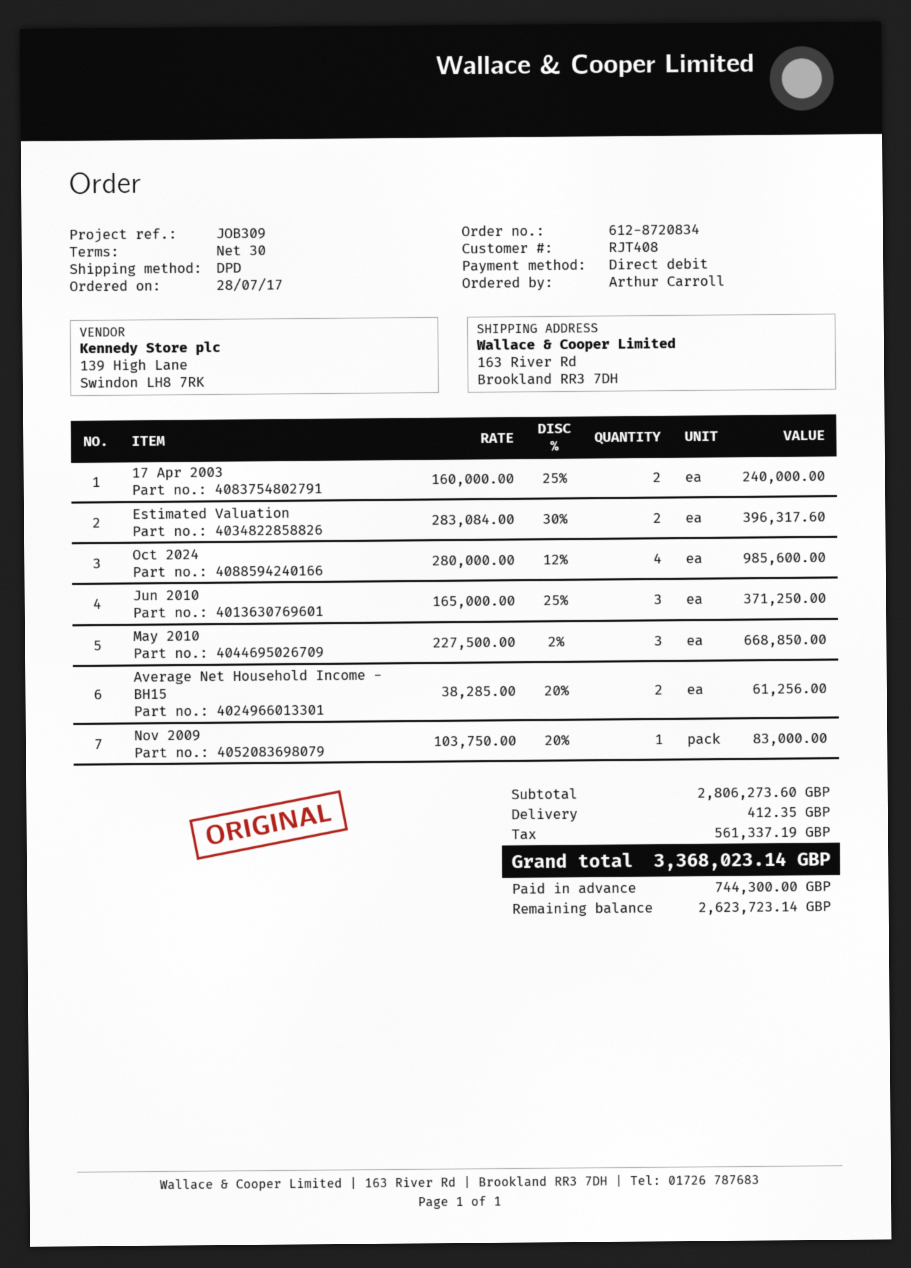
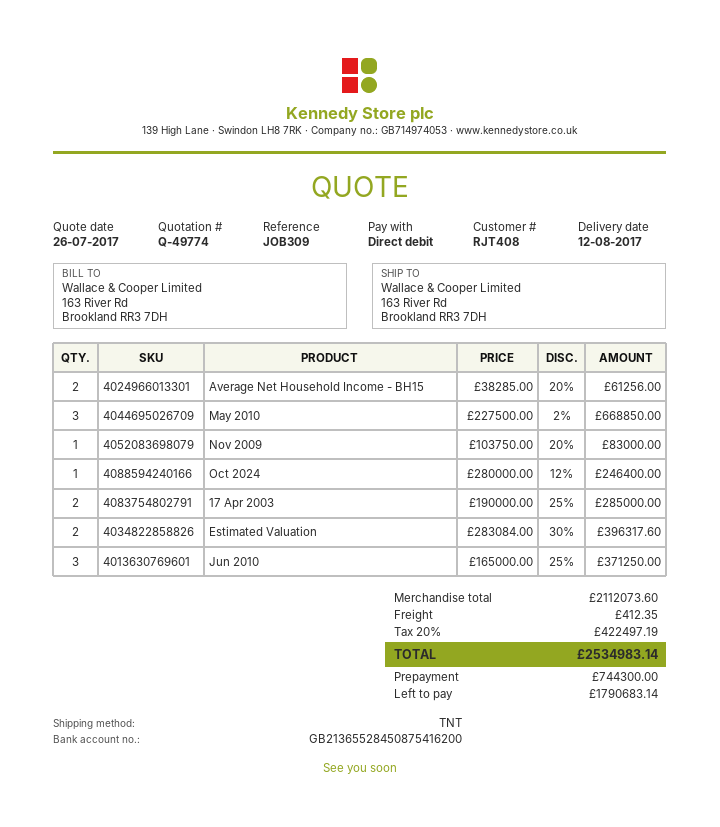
shipping method: DPD -> TNT
17 Apr 2003: 2 x 160000.00 - 25% = 240000.00 -> 2 x 190000.00 - 25% = 285000.00
Oct 2024: 4 x 280000.00 - 12% = 985600.00 -> 1 x 280000.00 - 12% = 246400.00
subtotal: 2806273.60 -> 2112073.60
tax: 561337.19 -> 422497.19
total: 3368023.14 -> 2534983.14
balance: 2623723.14 -> 1790683.14

